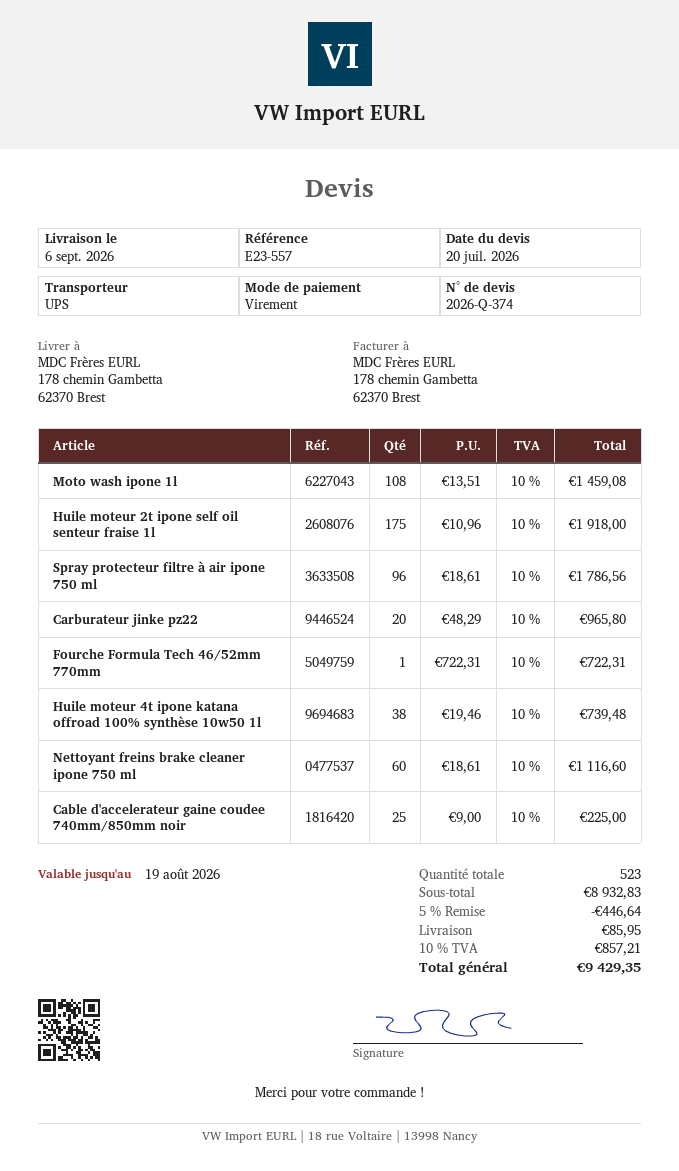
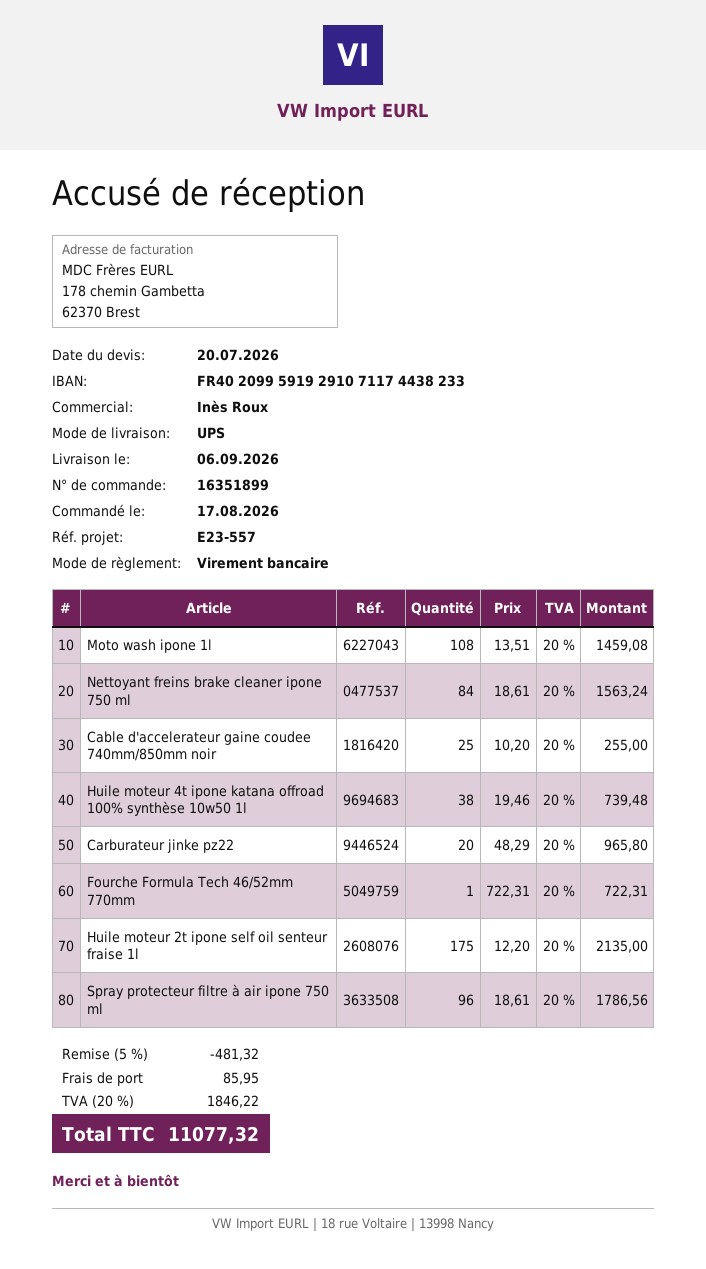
Huile moteur 2t ipone self oil senteur fraise 1l: 175 x 10.96 = 1918.00 -> 175 x 12.20 = 2135.00
Nettoyant freins brake cleaner ipone 750 ml: 60 x 18.61 = 1116.60 -> 84 x 18.61 = 1563.24
Cable d'accelerateur gaine coudee 740mm/850mm noir: 25 x 9.00 = 225.00 -> 25 x 10.20 = 255.00
discount: 5% = 446.64 -> 5% = 481.32
tax: 10% = 857.21 -> 20% = 1846.22
total: 9429.35 -> 11077.32

